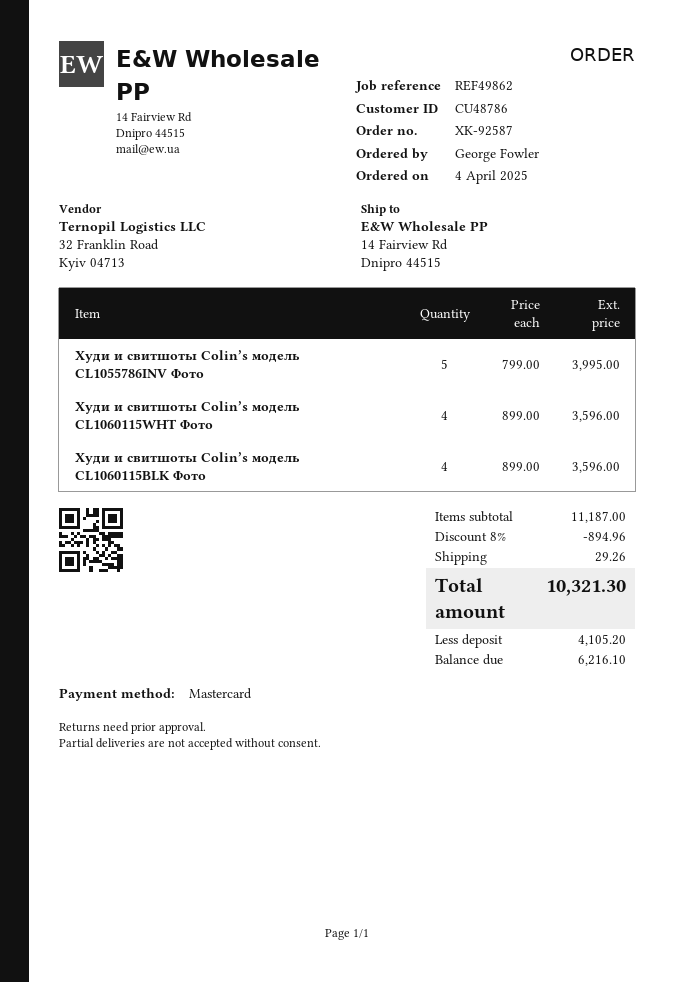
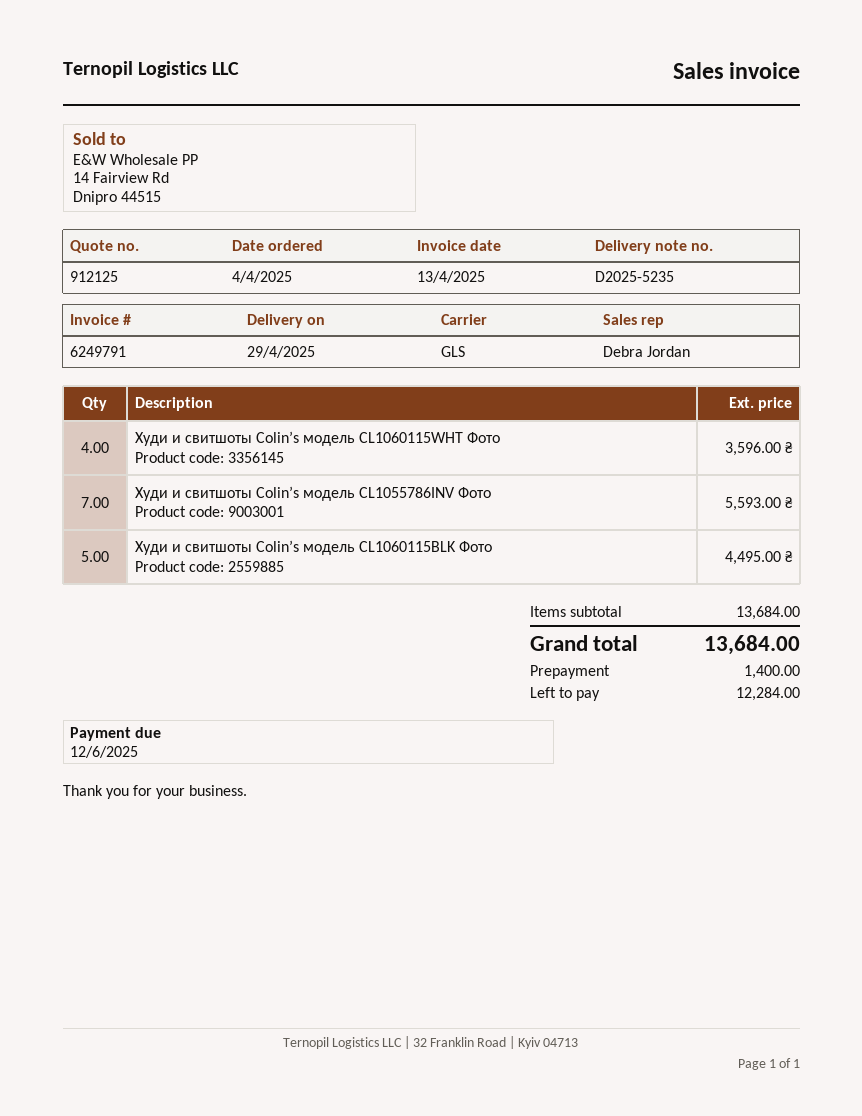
Худи и свитшоты Colin’s модель CL1055786INV Фото: 5 for 3995.00 -> 7 for 5593.00
Худи и свитшоты Colin’s модель CL1060115BLK Фото: 4 for 3596.00 -> 5 for 4495.00
subtotal: 11187.00 -> 13684.00
discount: 8% = 894.96 -> none
shipping: 29.26 -> none
total: 10321.30 -> 13684.00
deposit: 4105.20 -> 1400.00
balance: 6216.10 -> 12284.00

